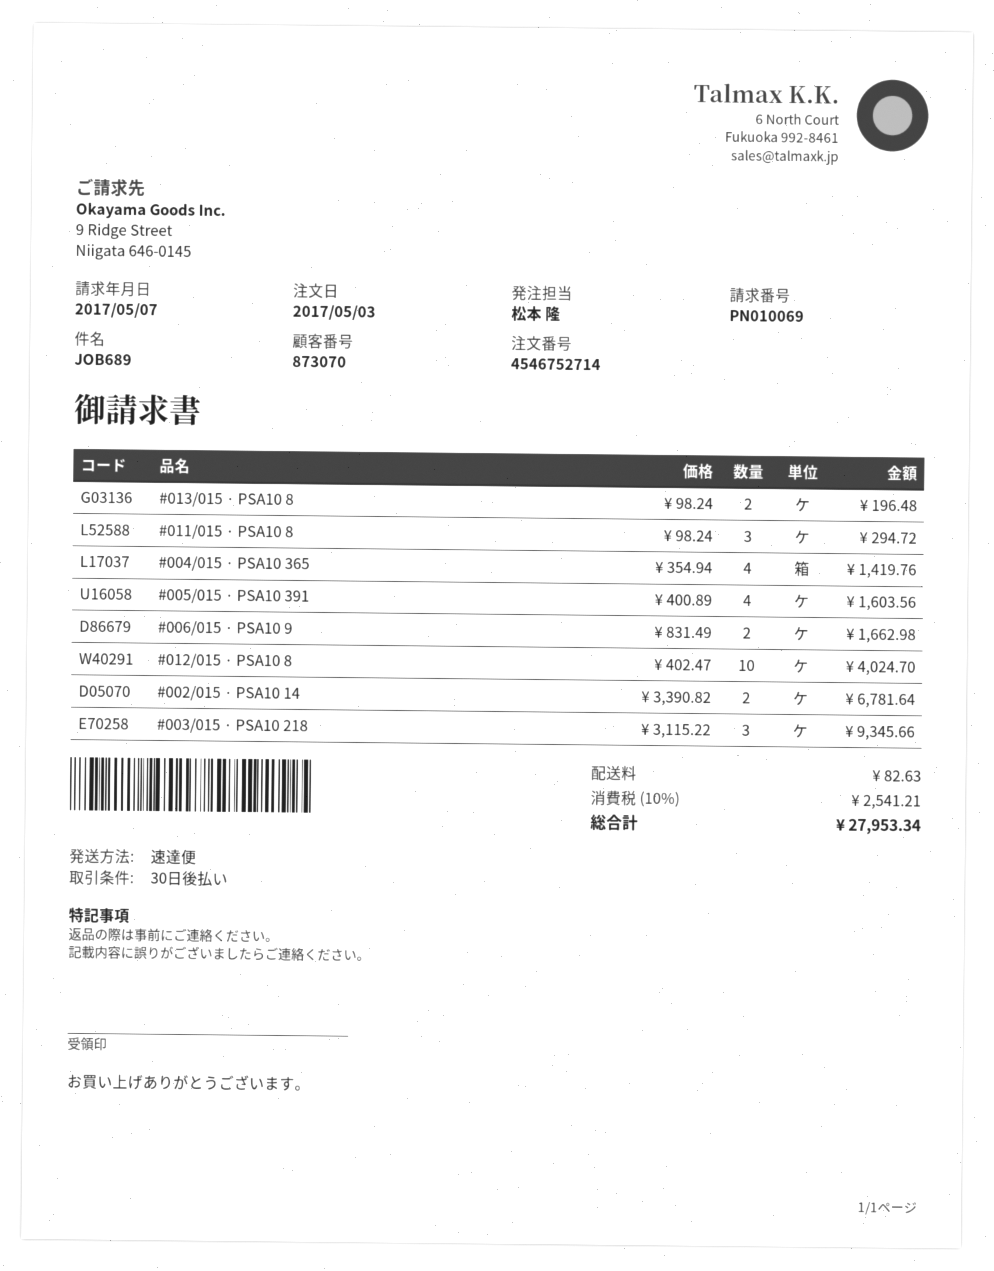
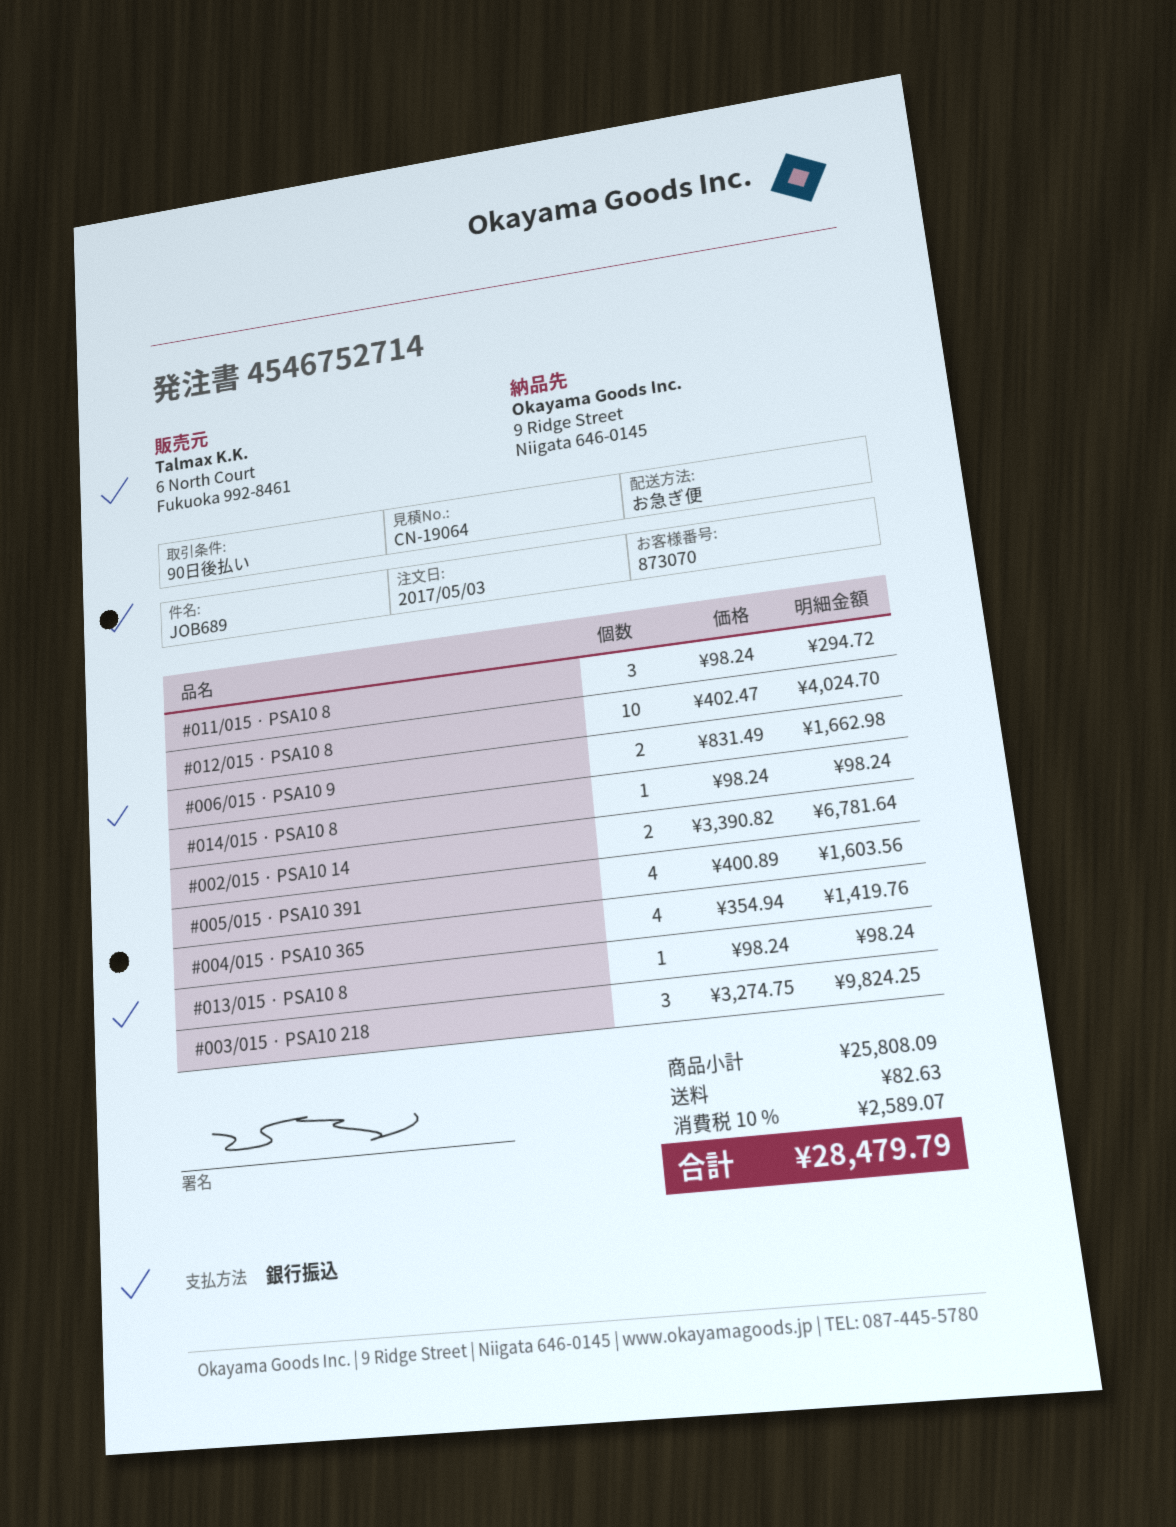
payment terms: 30 days -> 90 days
#013/015 · PSA10 8: 2 x 98.24 = 196.48 -> 1 x 98.24 = 98.24
#003/015 · PSA10 218: 3 x 3115.22 = 9345.66 -> 3 x 3274.75 = 9824.25
#014/015 · PSA10 8: none -> 1 x 98.24 = 98.24
tax: 10% = 2541.21 -> 10% = 2589.07
total: 27953.34 -> 28479.79

